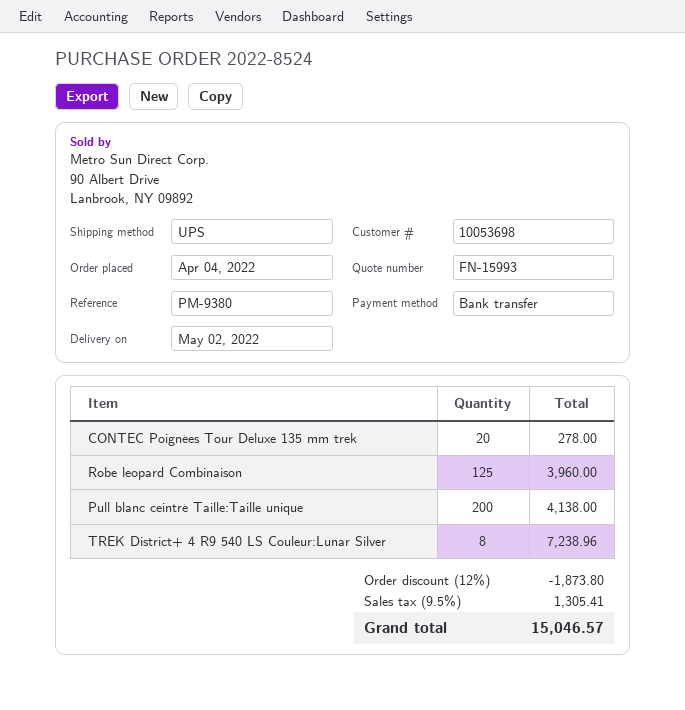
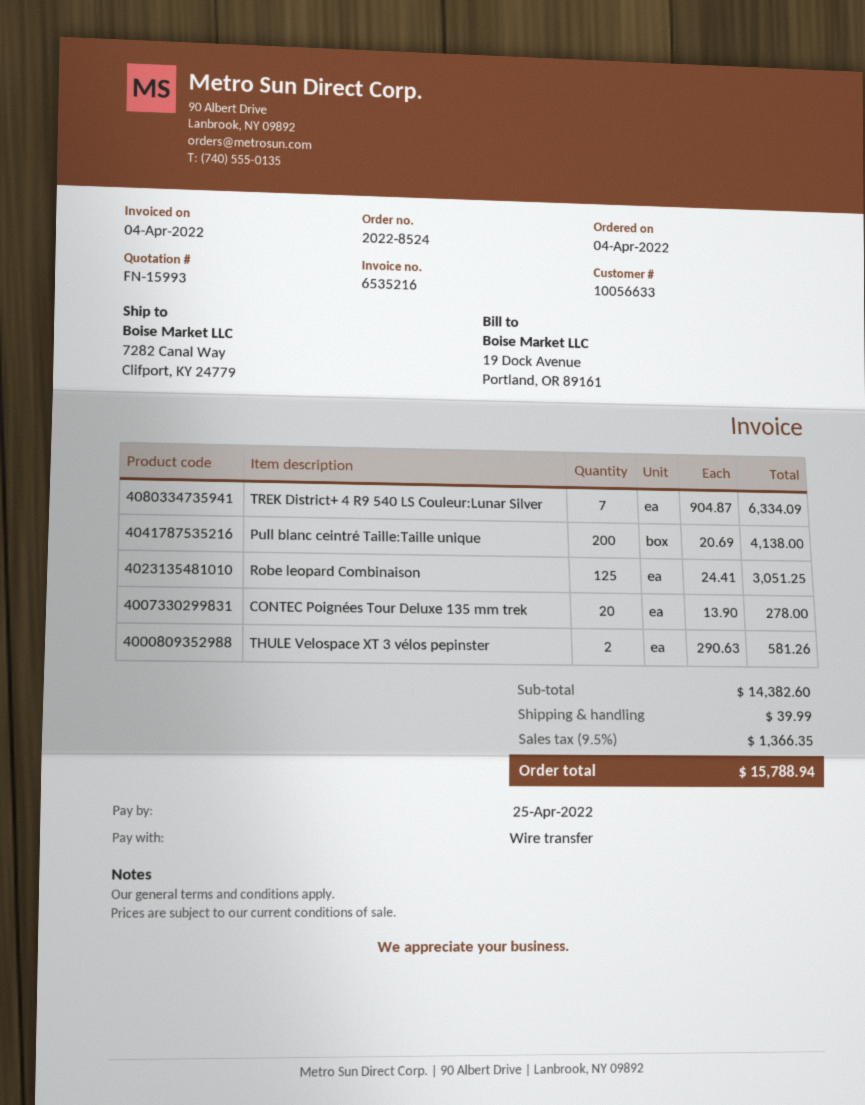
customer number: 10053698 -> 10056633
Robe leopard Combinaison: 125 for 3960.00 -> 125 for 3051.25
TREK District+ 4 R9 540 LS Couleur:Lunar Silver: 8 for 7238.96 -> 7 for 6334.09
THULE Velospace XT 3 vélos pepinster: none -> 2 for 581.26
discount: 12% = 1873.80 -> none
shipping: none -> 39.99
tax: 9.5% = 1305.41 -> 9.5% = 1366.35
total: 15046.57 -> 15788.94

